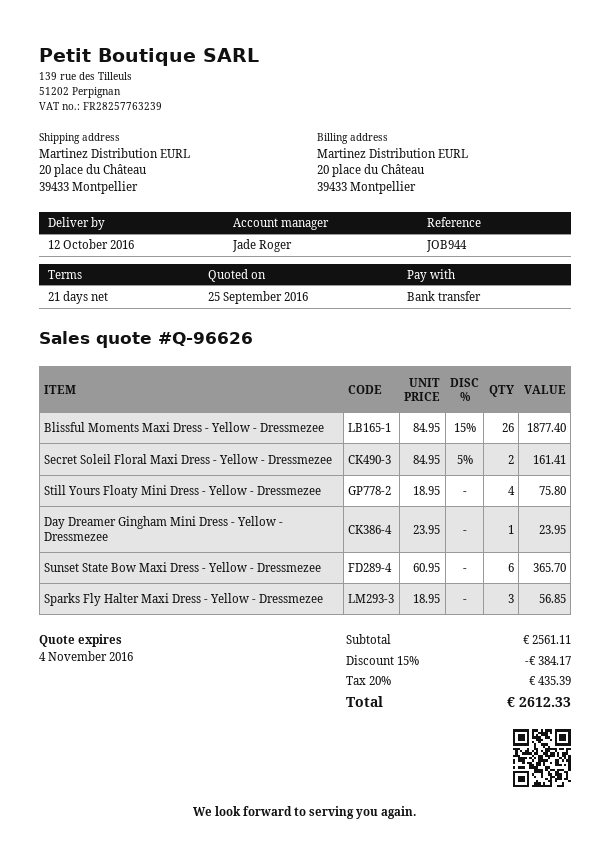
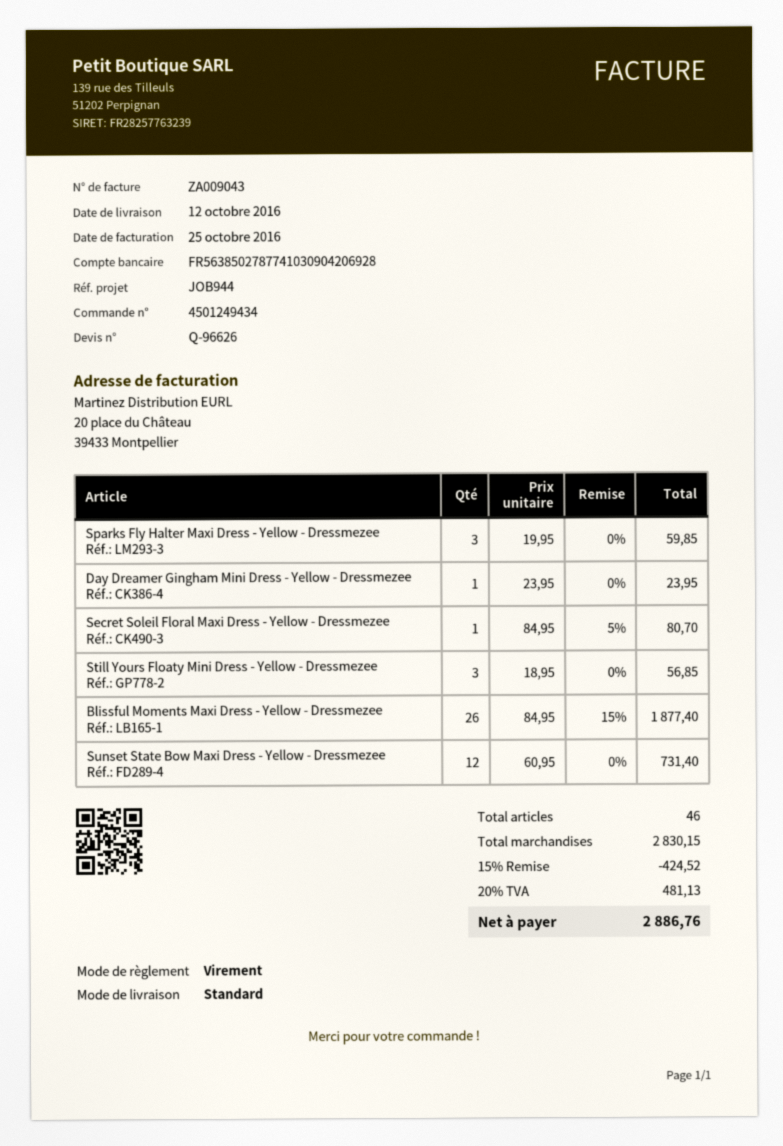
Secret Soleil Floral Maxi Dress - Yellow - Dressmezee: 2 x 84.95 - 5% = 161.41 -> 1 x 84.95 - 5% = 80.70
Still Yours Floaty Mini Dress - Yellow - Dressmezee: 4 x 18.95 = 75.80 -> 3 x 18.95 = 56.85
Sunset State Bow Maxi Dress - Yellow - Dressmezee: 6 x 60.95 = 365.70 -> 12 x 60.95 = 731.40
Sparks Fly Halter Maxi Dress - Yellow - Dressmezee: 3 x 18.95 = 56.85 -> 3 x 19.95 = 59.85
subtotal: 2561.11 -> 2830.15
discount: 15% = 384.17 -> 15% = 424.52
tax: 20% = 435.39 -> 20% = 481.13
total: 2612.33 -> 2886.76

